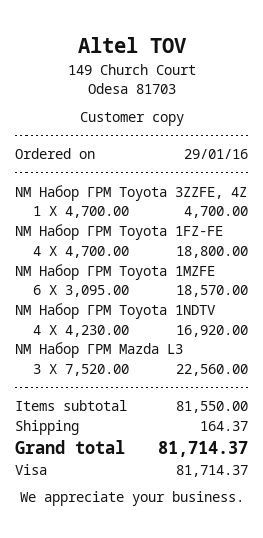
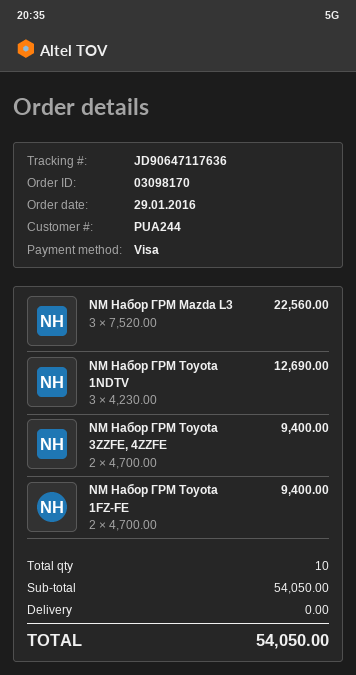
NM Набор ГРМ Toyota 3ZZFE, 4Z: 1 x 4700.00 = 4700.00 -> 2 x 4700.00 = 9400.00
NM Набор ГРМ Toyota 1FZ-FE: 4 x 4700.00 = 18800.00 -> 2 x 4700.00 = 9400.00
NM Набор ГРМ Toyota 1MZFE: 6 x 3095.00 = 18570.00 -> none
NM Набор ГРМ Toyota 1NDTV: 4 x 4230.00 = 16920.00 -> 3 x 4230.00 = 12690.00
subtotal: 81550.00 -> 54050.00
shipping: 164.37 -> 0.00
total: 81714.37 -> 54050.00

